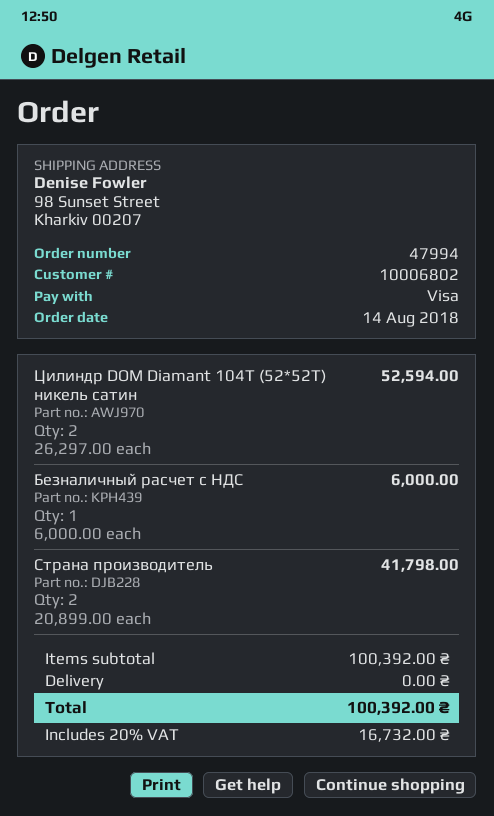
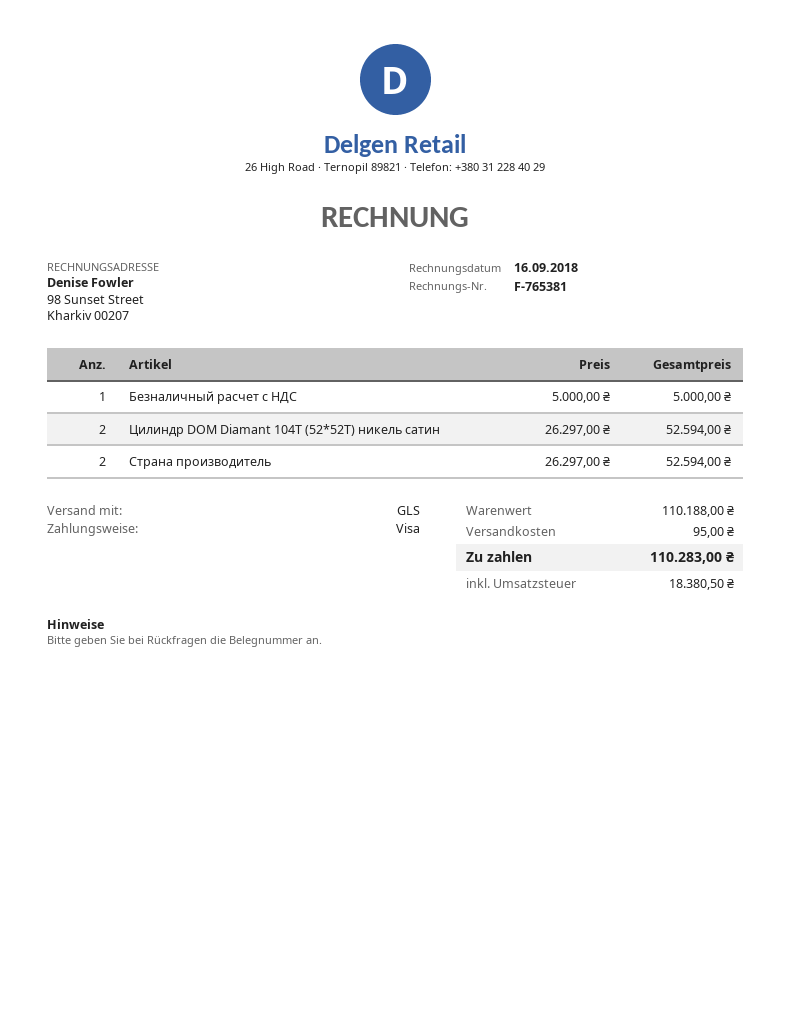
Безналичный расчет с НДС: 1 x 6000.00 = 6000.00 -> 1 x 5000.00 = 5000.00
Страна производитель: 2 x 20899.00 = 41798.00 -> 2 x 26297.00 = 52594.00
subtotal: 100392.00 -> 110188.00
shipping: 0.00 -> 95.00
tax: 16732.00 -> 18380.50
total: 100392.00 -> 110283.00

